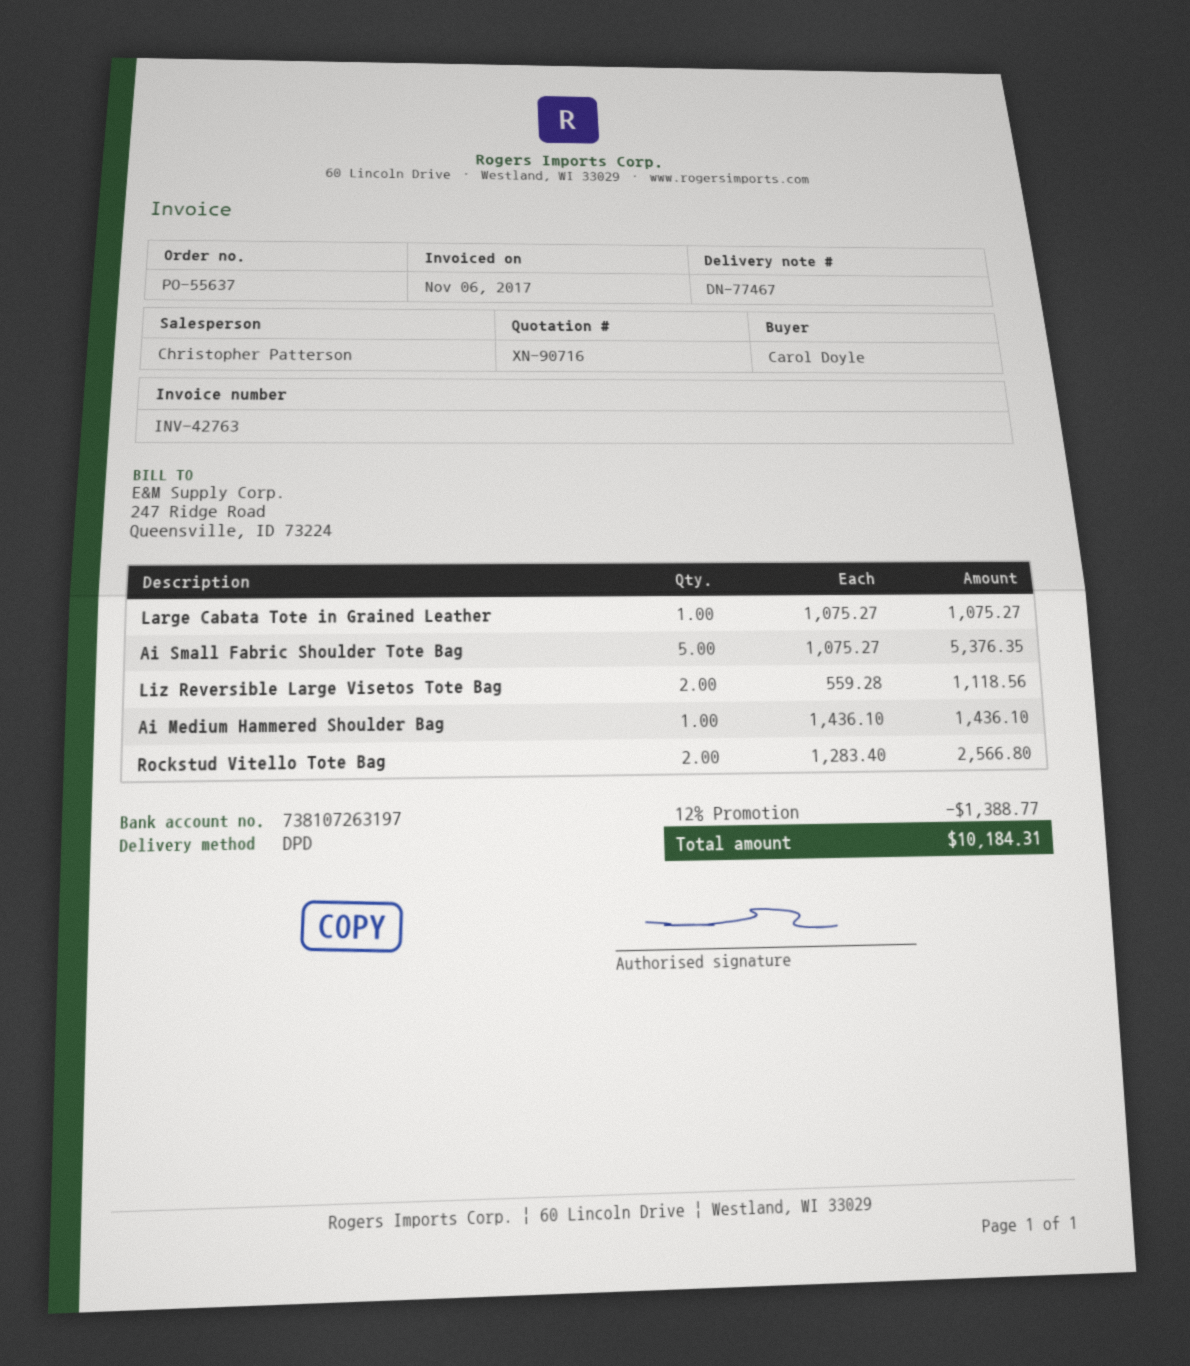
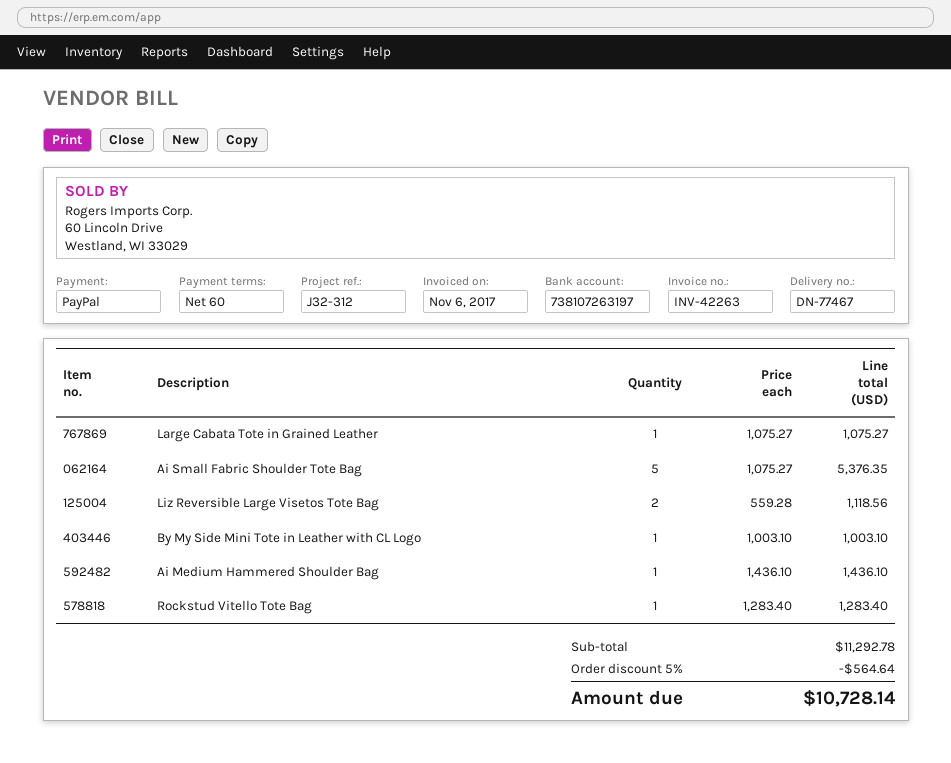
invoice number: INV-42763 -> INV-42263
Rockstud Vitello Tote Bag: 2 x 1283.40 = 2566.80 -> 1 x 1283.40 = 1283.40
By My Side Mini Tote in Leather with CL Logo: none -> 1 x 1003.10 = 1003.10
discount: 12% = 1388.77 -> 5% = 564.64
total: 10184.31 -> 10728.14

